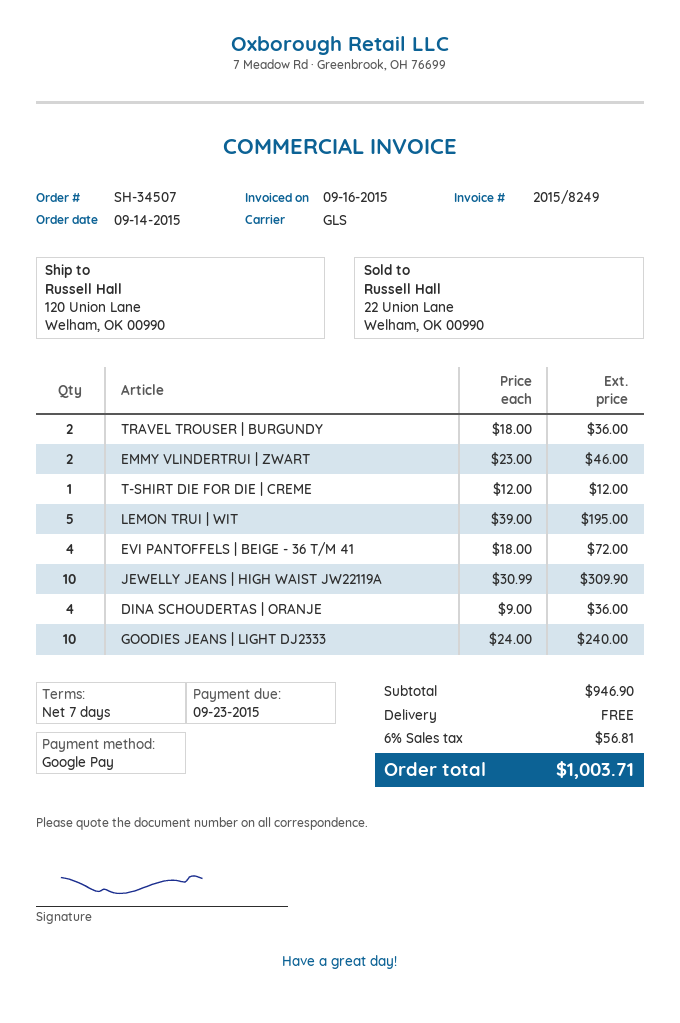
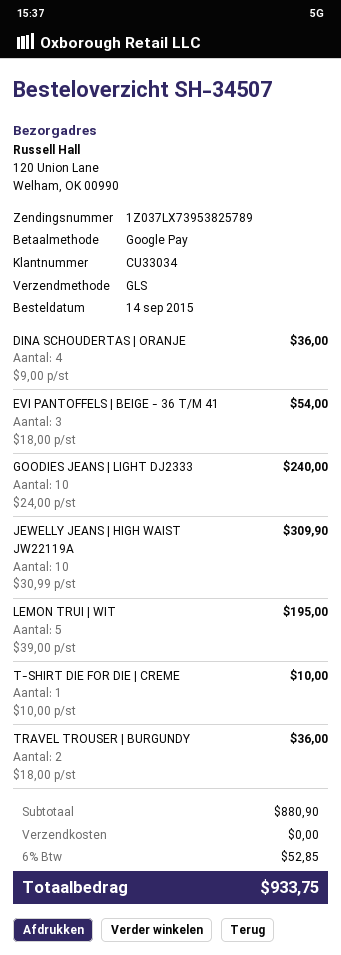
EMMY VLINDERTRUI | ZWART: 2 x 23.00 = 46.00 -> none
T-SHIRT DIE FOR DIE | CREME: 1 x 12.00 = 12.00 -> 1 x 10.00 = 10.00
EVI PANTOFFELS | BEIGE - 36 T/M 41: 4 x 18.00 = 72.00 -> 3 x 18.00 = 54.00
subtotal: 946.90 -> 880.90
tax: 6% = 56.81 -> 6% = 52.85
total: 1003.71 -> 933.75

